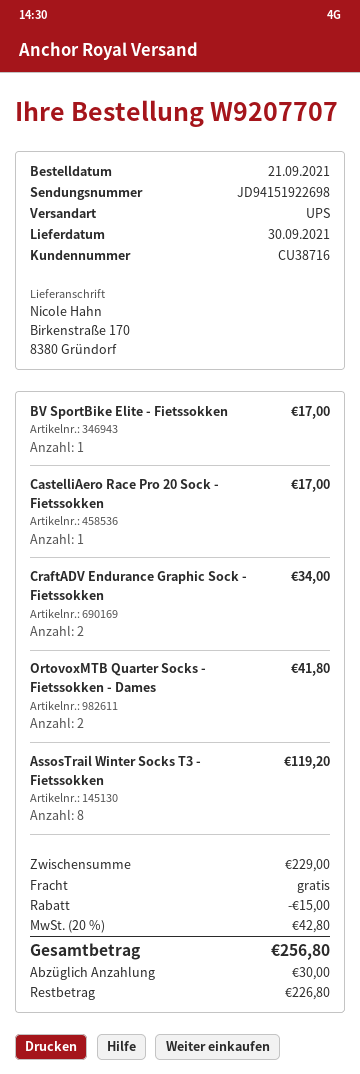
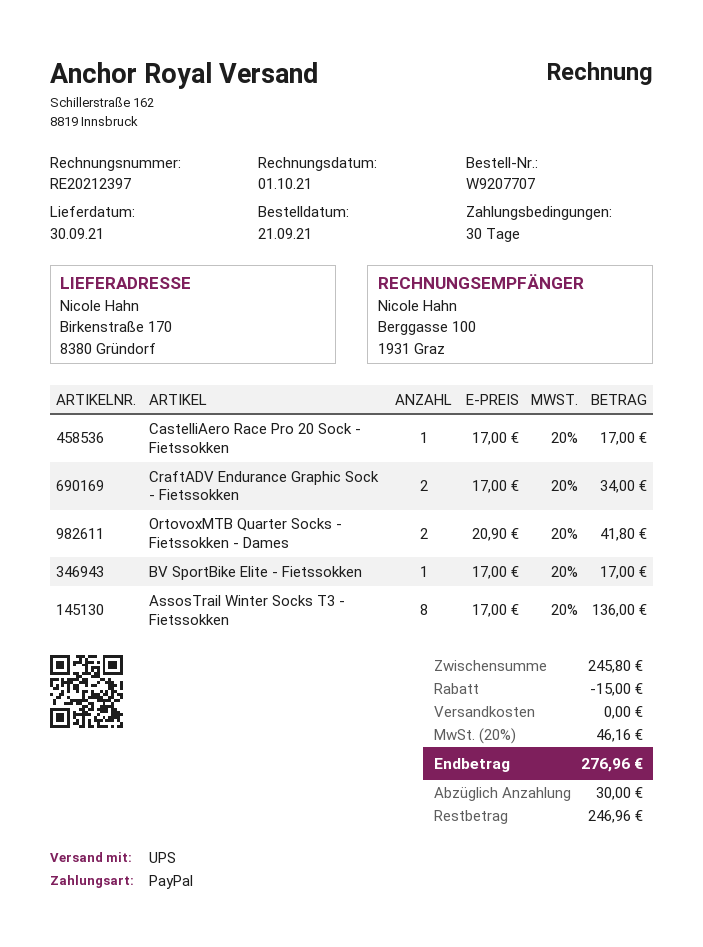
AssosTrail Winter Socks T3 - Fietssokken: 8 for 119.20 -> 8 for 136.00
subtotal: 229.00 -> 245.80
tax: 20% = 42.80 -> 20% = 46.16
total: 256.80 -> 276.96
balance: 226.80 -> 246.96

